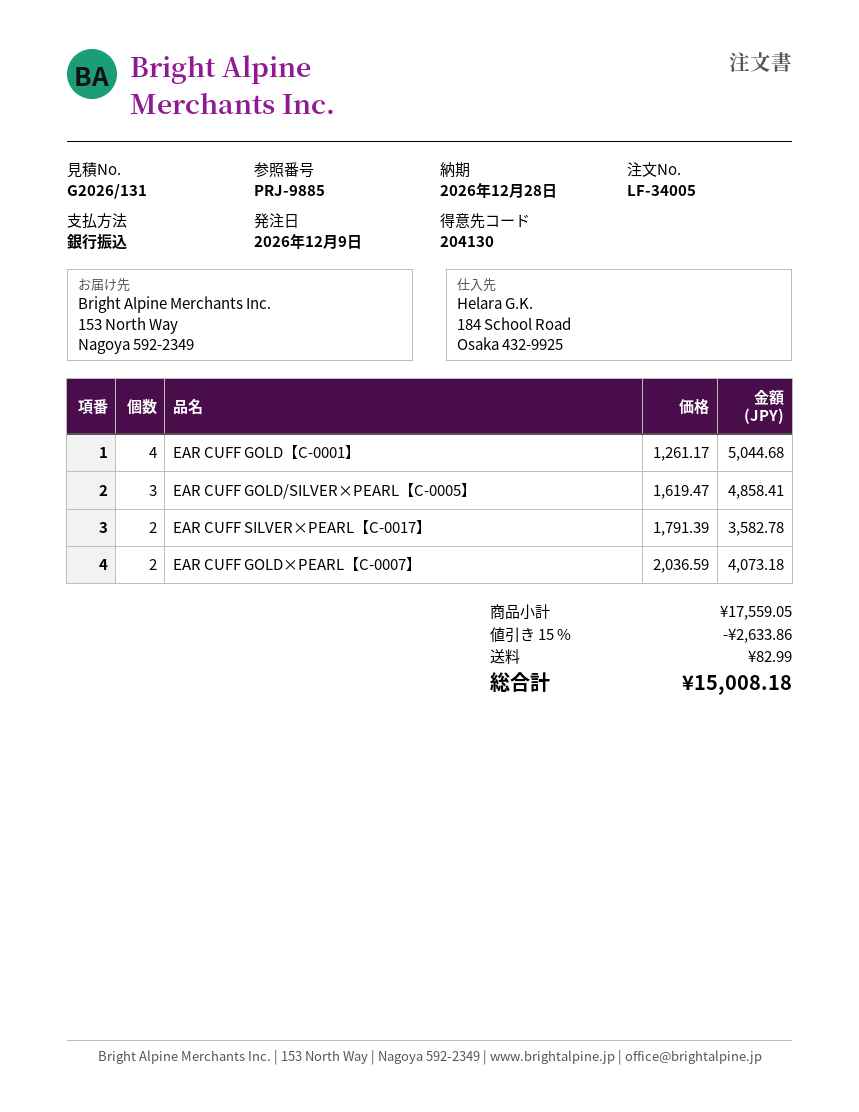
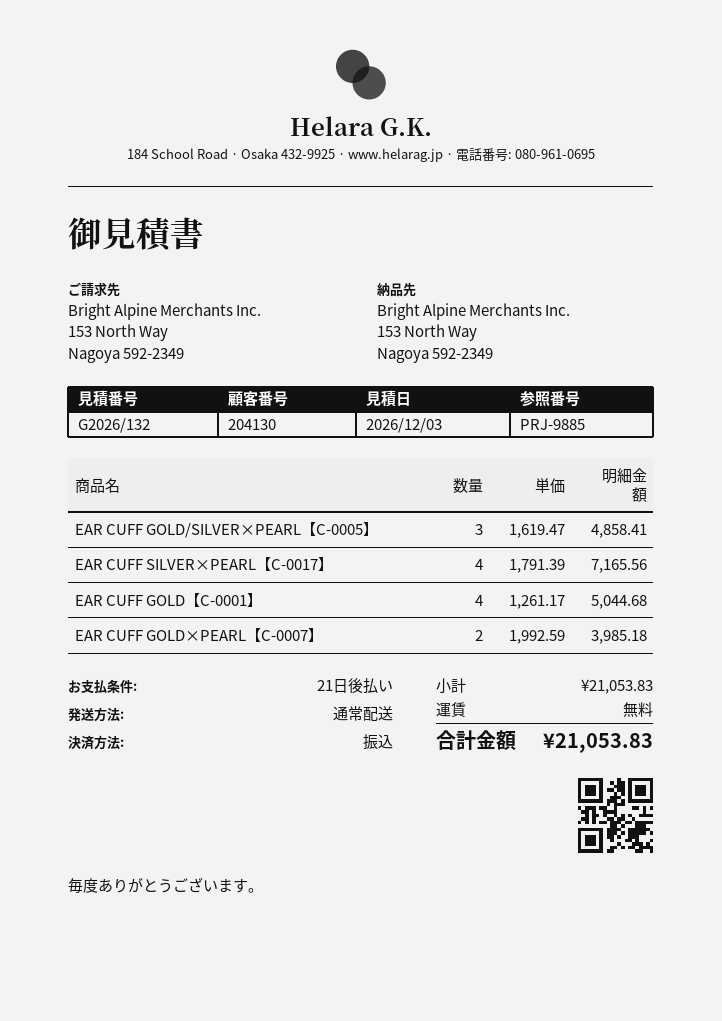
quote number: G2026/131 -> G2026/132
EAR CUFF SILVER×PEARL【C-0017】: 2 x 1791.39 = 3582.78 -> 4 x 1791.39 = 7165.56
EAR CUFF GOLD×PEARL【C-0007】: 2 x 2036.59 = 4073.18 -> 2 x 1992.59 = 3985.18
subtotal: 17559.05 -> 21053.83
discount: 15% = 2633.86 -> none
shipping: 82.99 -> 0.00
total: 15008.18 -> 21053.83

